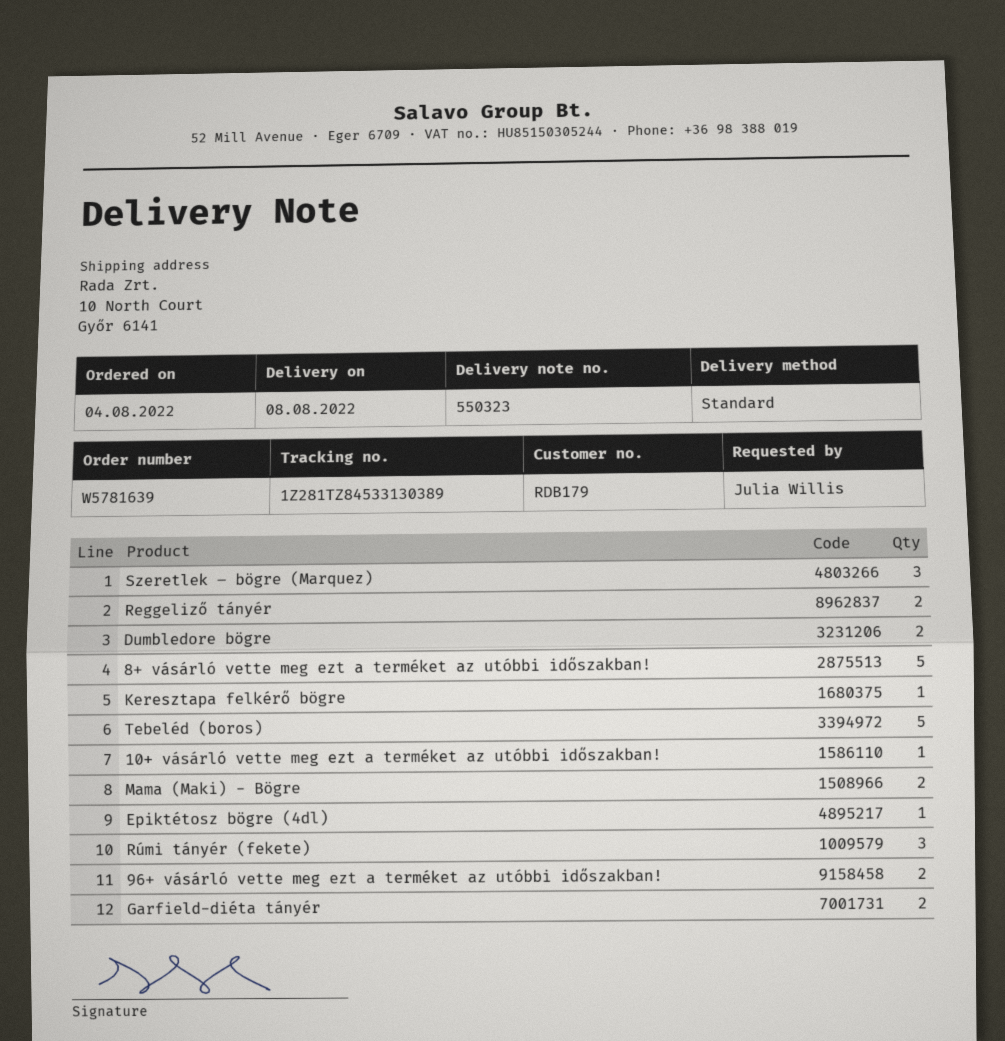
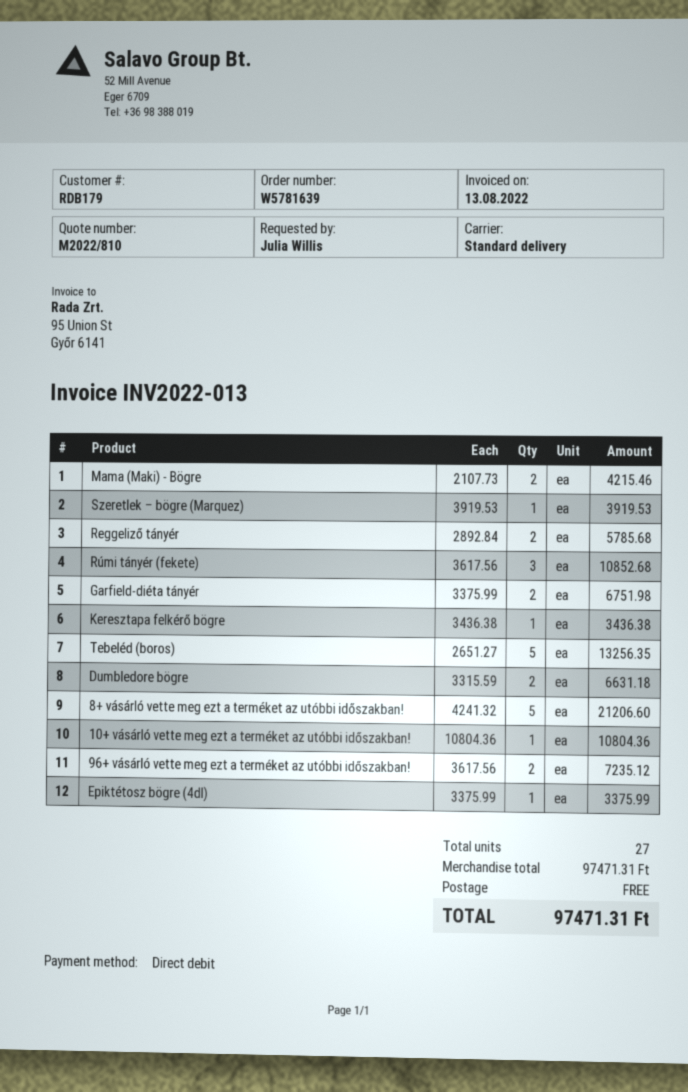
Szeretlek – bögre (Marquez): 3 -> 1

